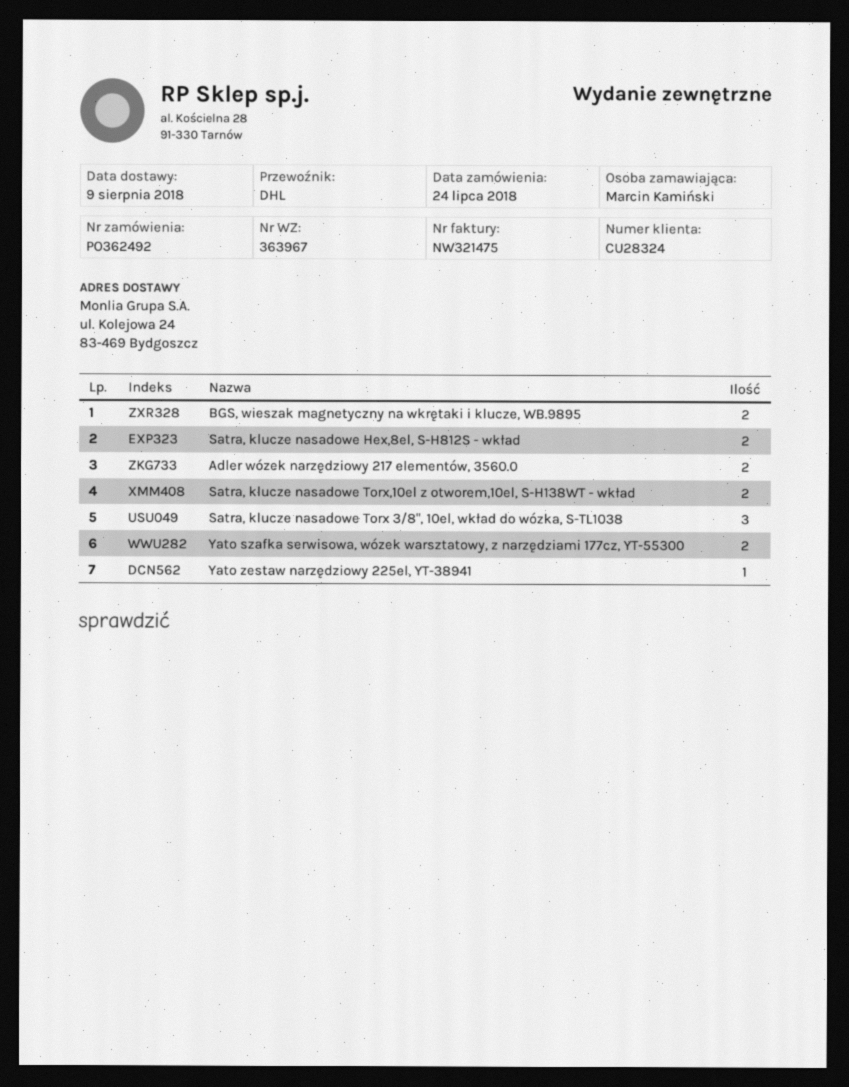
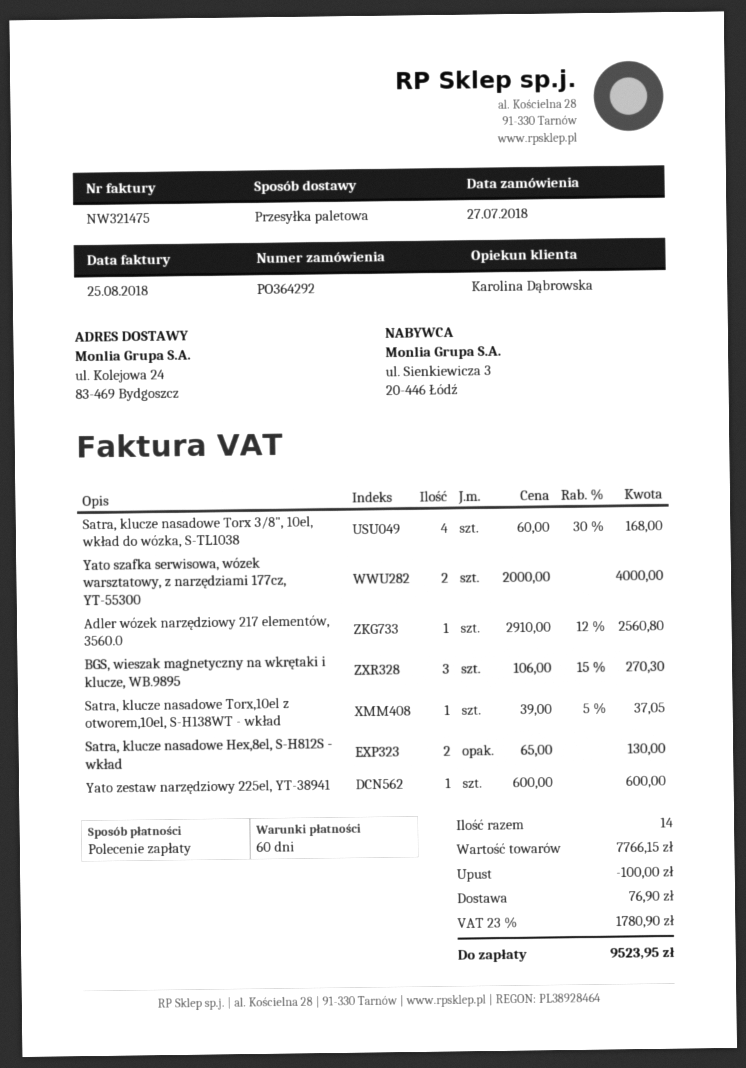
order number: PO362492 -> PO364292
order date: 2018-07-24 -> 2018-07-27
shipping method: DHL -> pallet freight
BGS, wieszak magnetyczny na wkrętaki i klucze, WB.9895: 2 -> 3
Adler wózek narzędziowy 217 elementów, 3560.0: 2 -> 1
Satra, klucze nasadowe Torx,10el z otworem,10el, S-H138WT - wkład: 2 -> 1
Satra, klucze nasadowe Torx 3/8", 10el, wkład do wózka, S-TL1038: 3 -> 4

